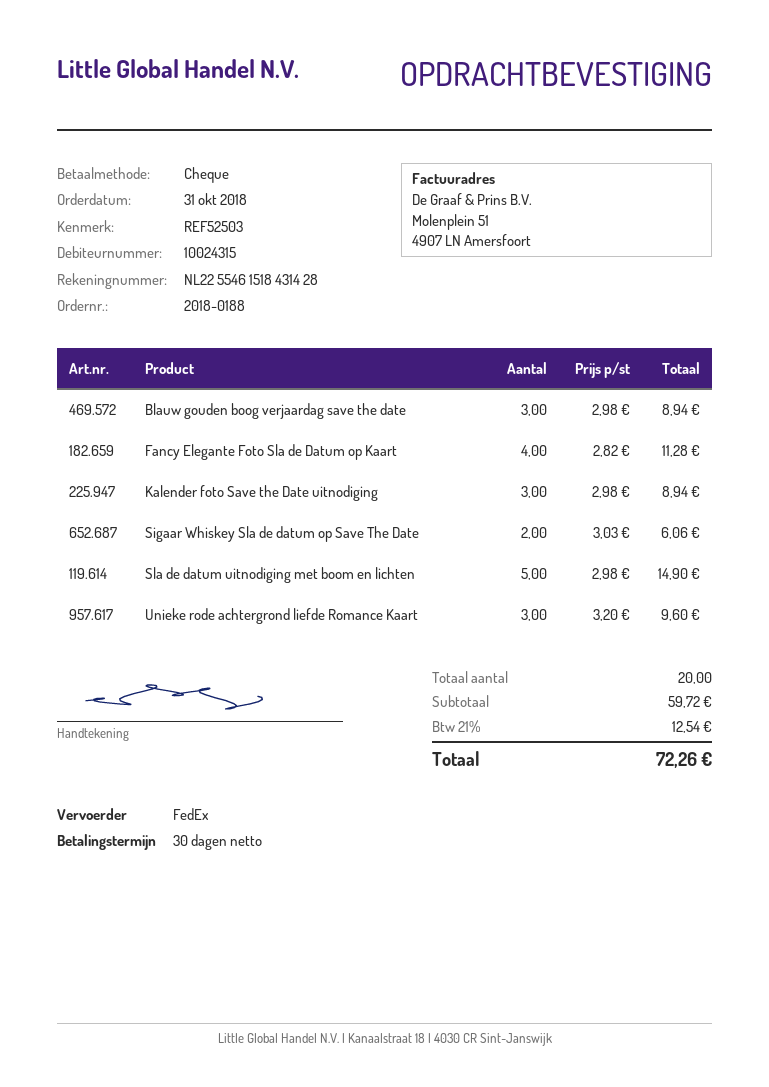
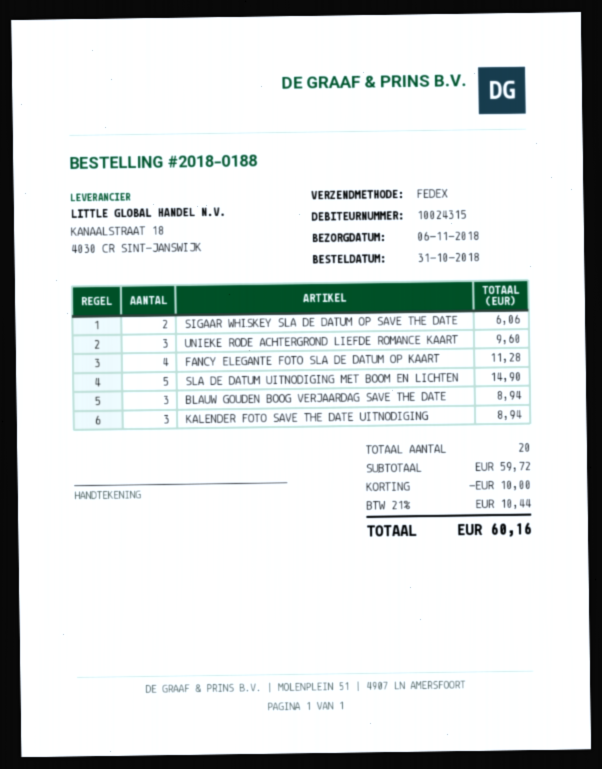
discount: none -> 10.00
tax: 21% = 12.54 -> 21% = 10.44
total: 72.26 -> 60.16

